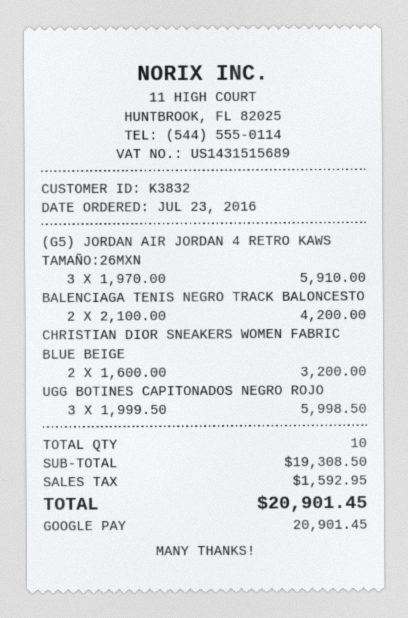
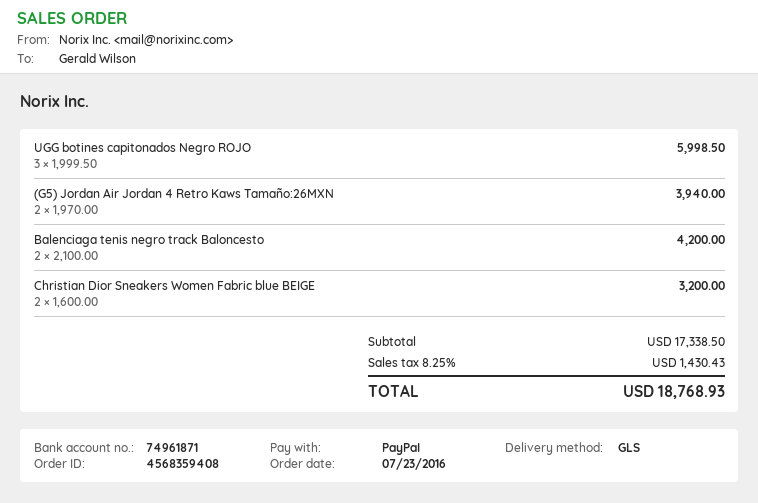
payment method: Google Pay -> PayPal
(G5) JORDAN AIR JORDAN 4 RETRO KAWS TAMAÑO:26MXN: 3 x 1970.00 = 5910.00 -> 2 x 1970.00 = 3940.00
subtotal: 19308.50 -> 17338.50
tax: 1592.95 -> 1430.43
total: 20901.45 -> 18768.93

